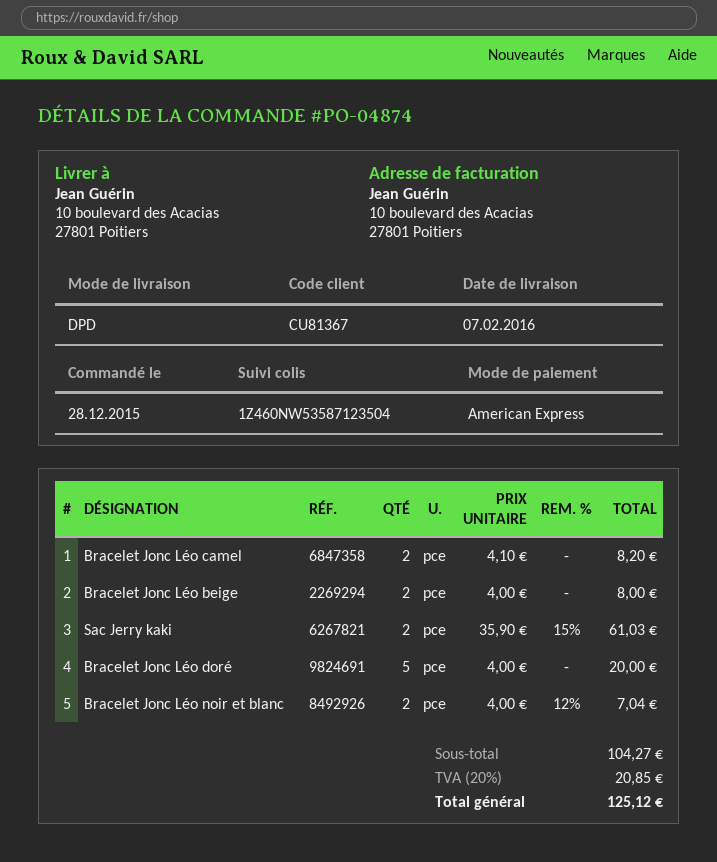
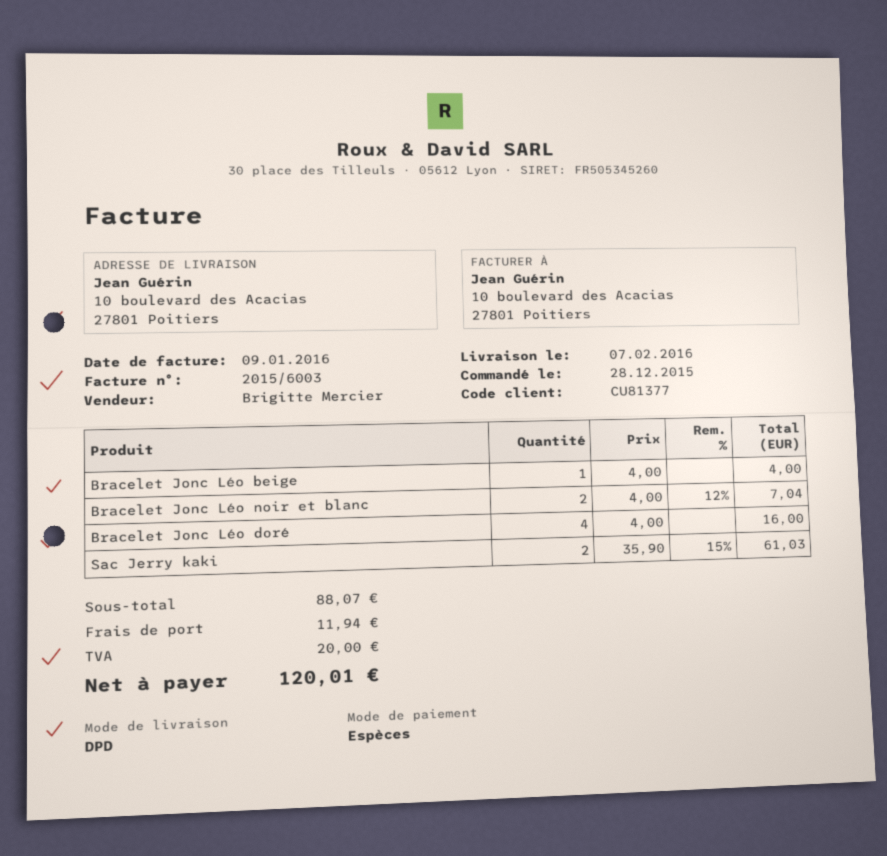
customer number: CU81367 -> CU81377
payment method: American Express -> cash
Bracelet Jonc Léo camel: 2 x 4.10 = 8.20 -> none
Bracelet Jonc Léo beige: 2 x 4.00 = 8.00 -> 1 x 4.00 = 4.00
Bracelet Jonc Léo doré: 5 x 4.00 = 20.00 -> 4 x 4.00 = 16.00
subtotal: 104.27 -> 88.07
shipping: none -> 11.94
tax: 20.85 -> 20.00
total: 125.12 -> 120.01

